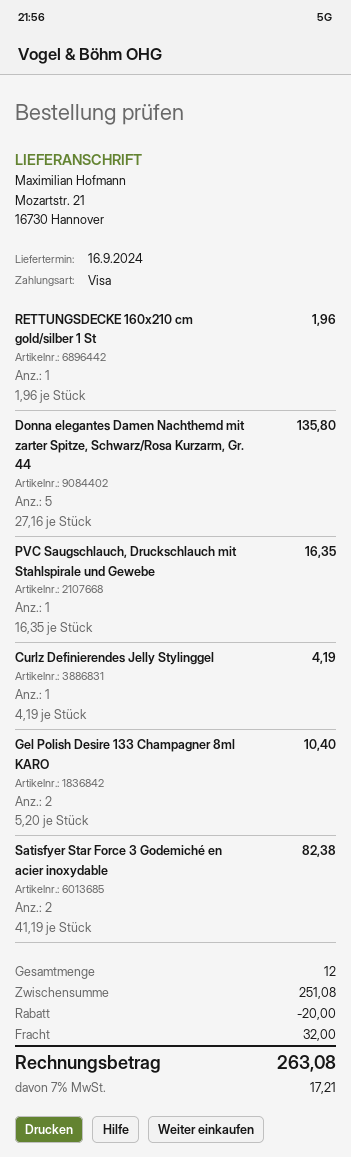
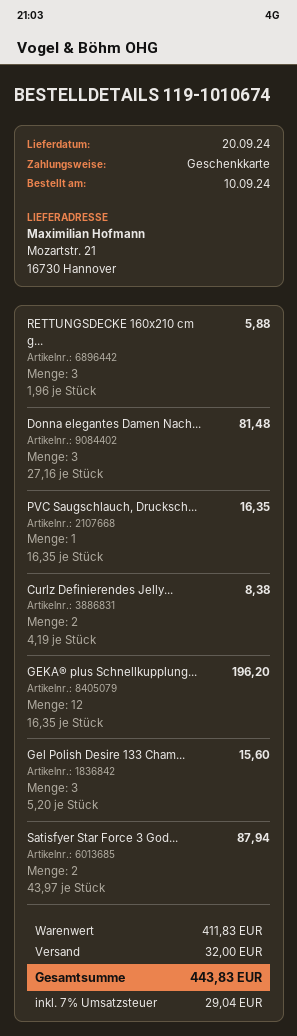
delivery date: 2024-09-16 -> 2024-09-20
payment method: Visa -> gift card
RETTUNGSDECKE 160x210 cm gold/silber 1 St: 1 x 1.96 = 1.96 -> 3 x 1.96 = 5.88
Donna elegantes Damen Nachthemd mit zarter Spitze, Schwarz/Rosa Kurzarm, Gr. 44: 5 x 27.16 = 135.80 -> 3 x 27.16 = 81.48
Curlz Definierendes Jelly Stylinggel: 1 x 4.19 = 4.19 -> 2 x 4.19 = 8.38
Gel Polish Desire 133 Champagner 8ml KARO: 2 x 5.20 = 10.40 -> 3 x 5.20 = 15.60
Satisfyer Star Force 3 Godemiché en acier inoxydable: 2 x 41.19 = 82.38 -> 2 x 43.97 = 87.94
GEKA® plus Schnellkupplung...: none -> 12 x 16.35 = 196.20
subtotal: 251.08 -> 411.83
discount: 20.00 -> none
tax: 7% = 17.21 -> 7% = 29.04
total: 263.08 -> 443.83

